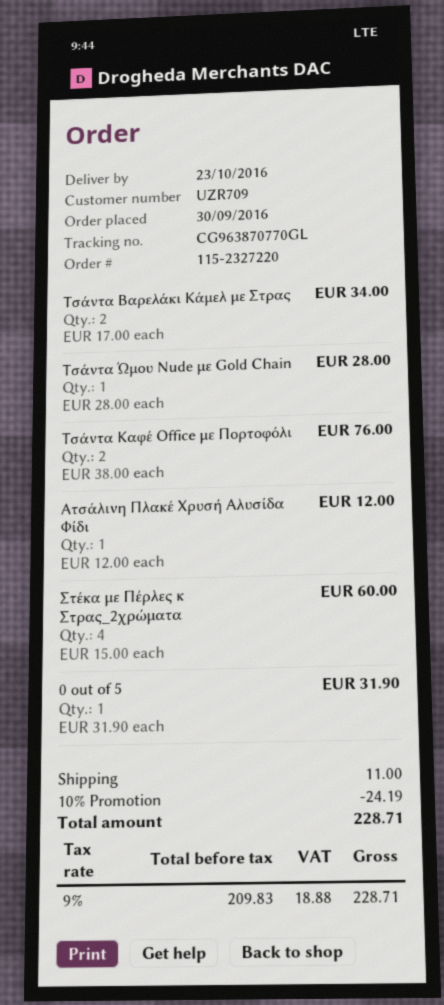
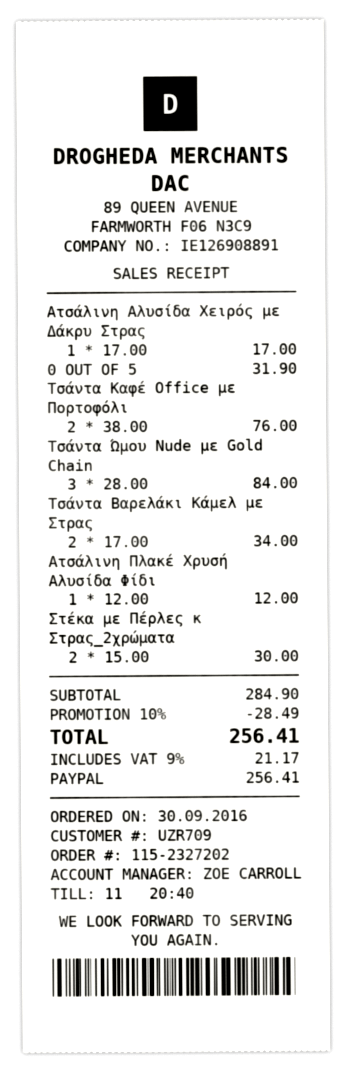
order number: 115-2327220 -> 115-2327202
Τσάντα Ώμου Nude με Gold Chain: 1 x 28.00 = 28.00 -> 3 x 28.00 = 84.00
Στέκα με Πέρλες κ Στρας_2χρώματα: 4 x 15.00 = 60.00 -> 2 x 15.00 = 30.00
Ατσάλινη Αλυσίδα Χειρός με Δάκρυ Στρας: none -> 1 x 17.00 = 17.00
discount: 10% = 24.19 -> 10% = 28.49
shipping: 11.00 -> none
tax: 9% = 18.88 -> 9% = 21.17
total: 228.71 -> 256.41

